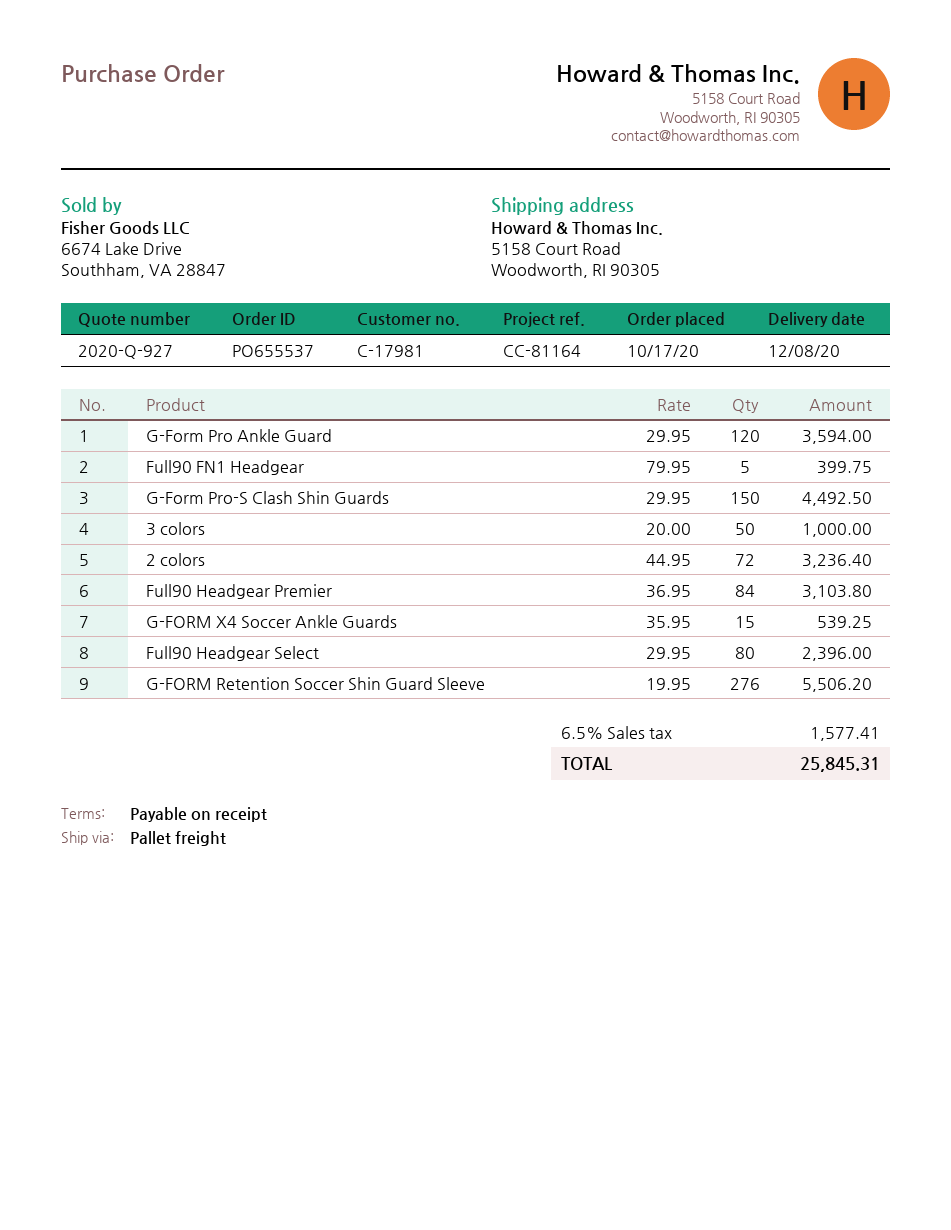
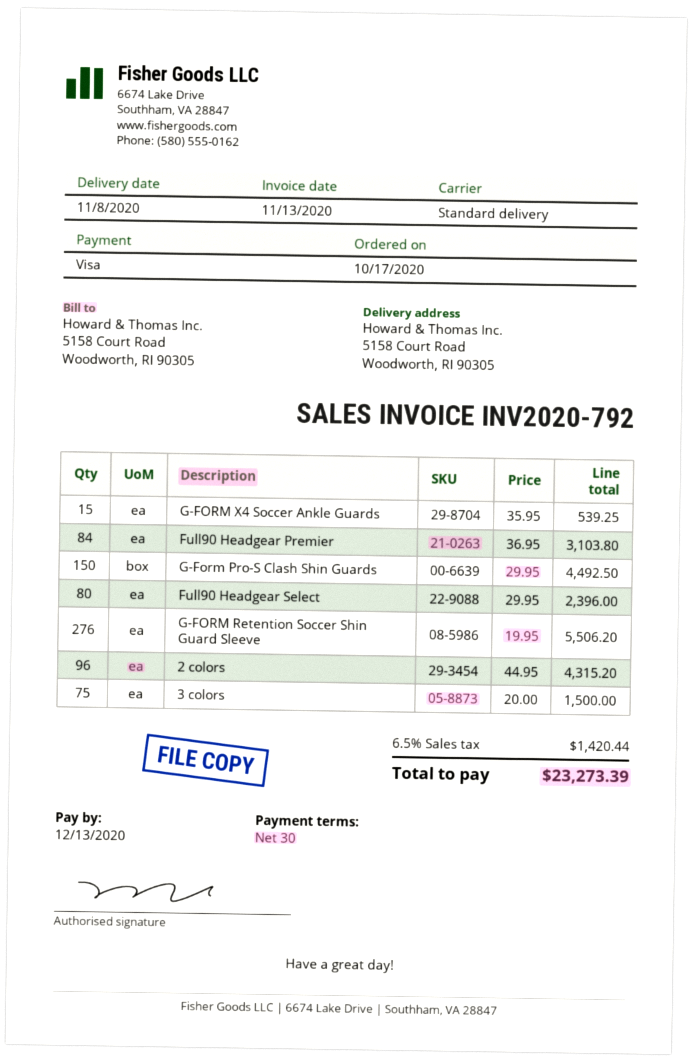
delivery date: 2020-12-08 -> 2020-11-08
payment terms: on receipt -> 30 days
shipping method: pallet freight -> standard
G-Form Pro Ankle Guard: 120 x 29.95 = 3594.00 -> none
Full90 FN1 Headgear: 5 x 79.95 = 399.75 -> none
3 colors: 50 x 20.00 = 1000.00 -> 75 x 20.00 = 1500.00
2 colors: 72 x 44.95 = 3236.40 -> 96 x 44.95 = 4315.20
tax: 6.5% = 1577.41 -> 6.5% = 1420.44
total: 25845.31 -> 23273.39

